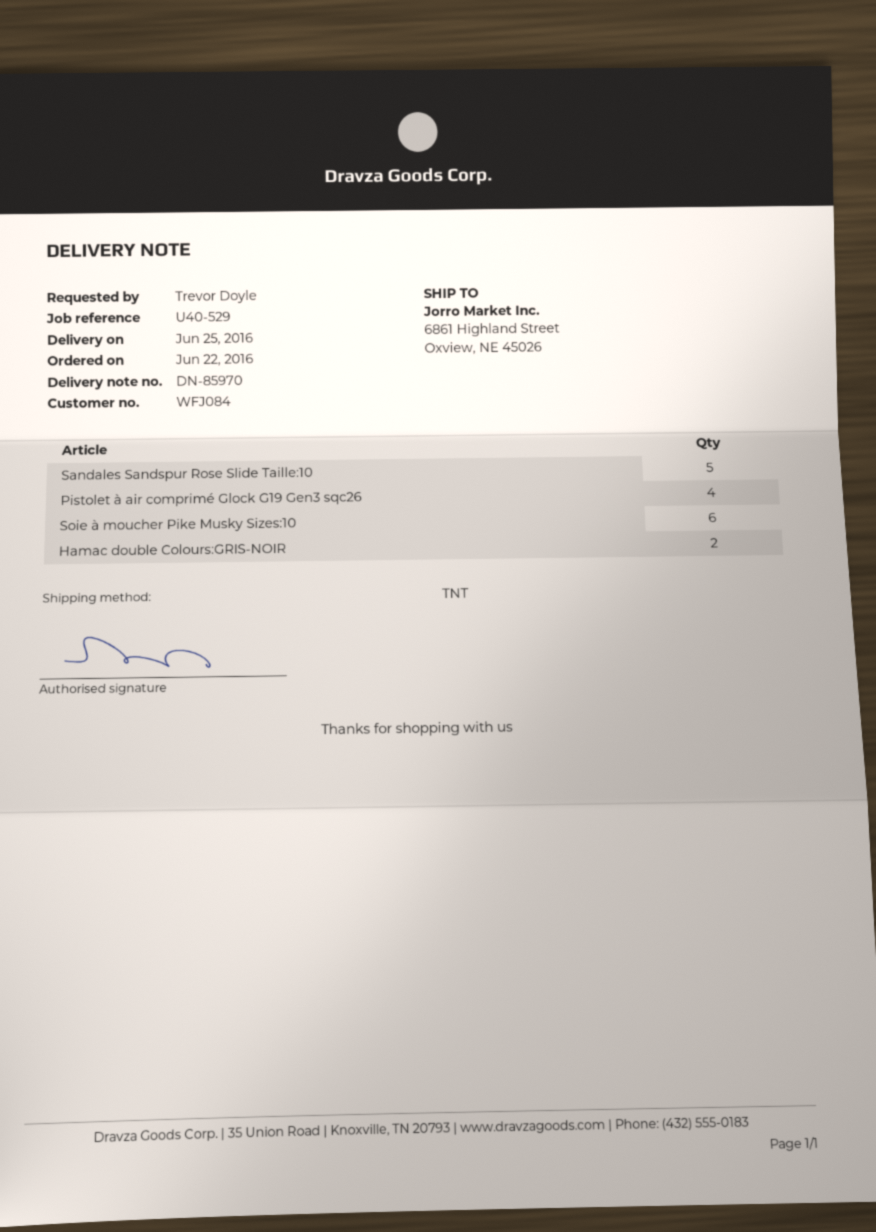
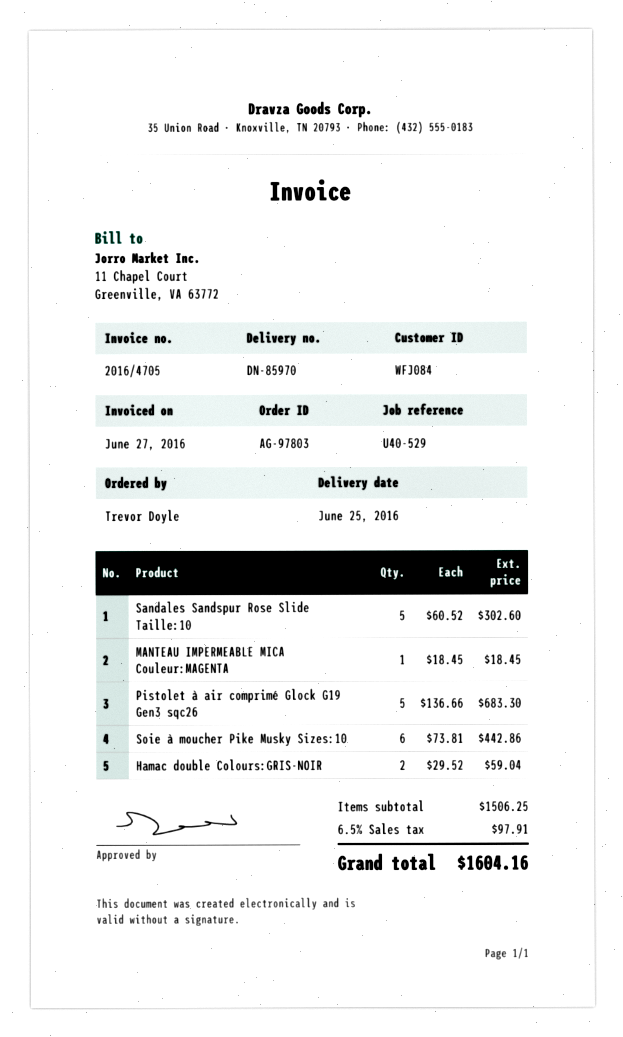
Pistolet à air comprimé Glock G19 Gen3 sqc26: 4 -> 5
MANTEAU IMPERMEABLE MICA Couleur:MAGENTA: none -> 1

